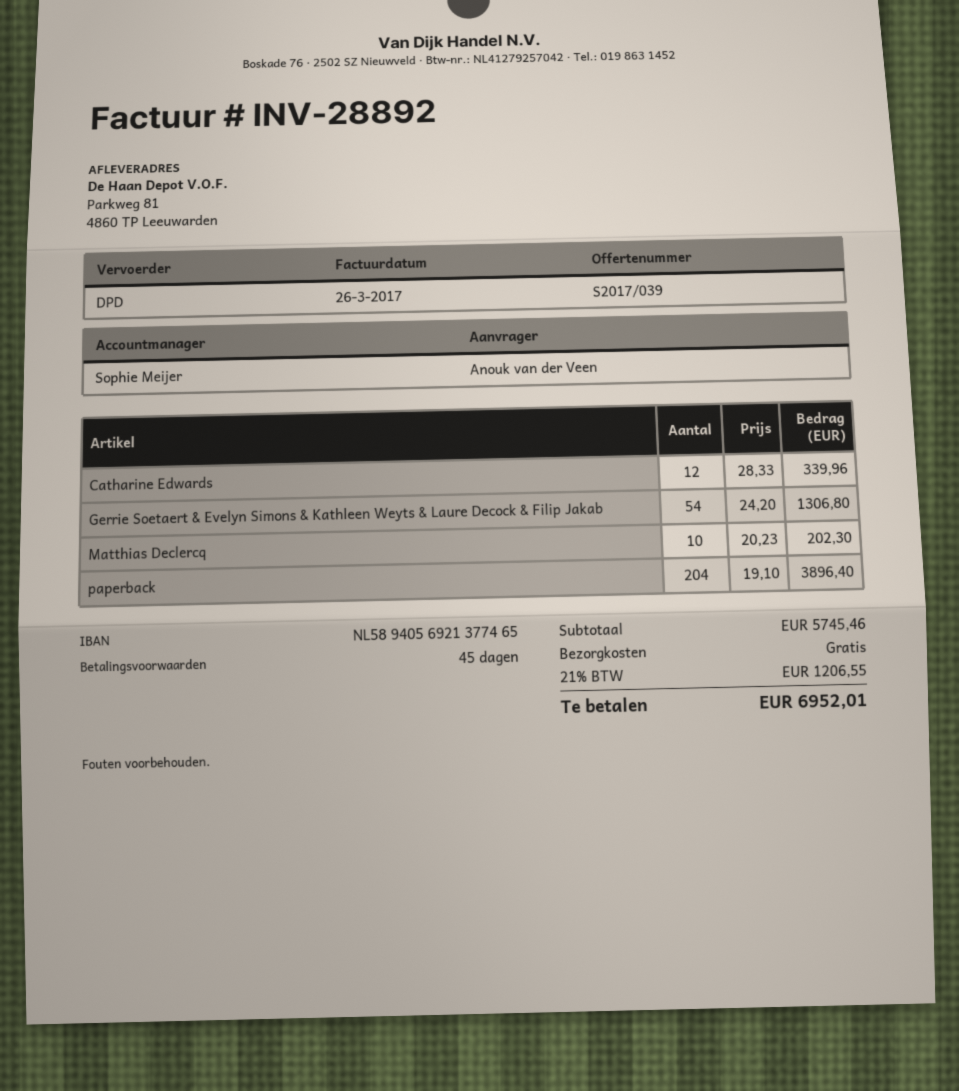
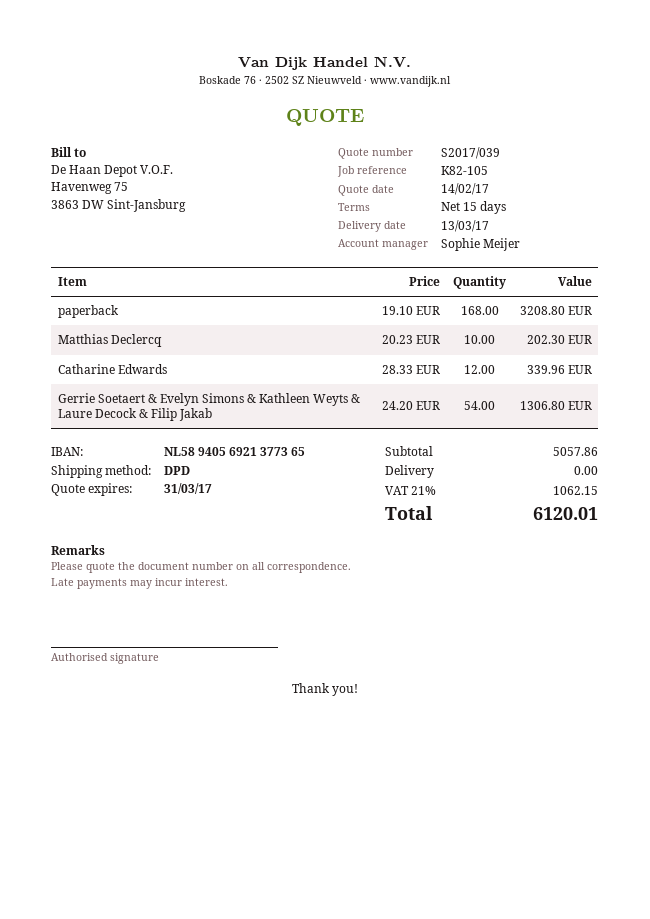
payment terms: 45 days -> 15 days
bank account: NL5894056921377465 -> NL5894056921377365
paperback: 204 x 19.10 = 3896.40 -> 168 x 19.10 = 3208.80
subtotal: 5745.46 -> 5057.86
tax: 21% = 1206.55 -> 21% = 1062.15
total: 6952.01 -> 6120.01

